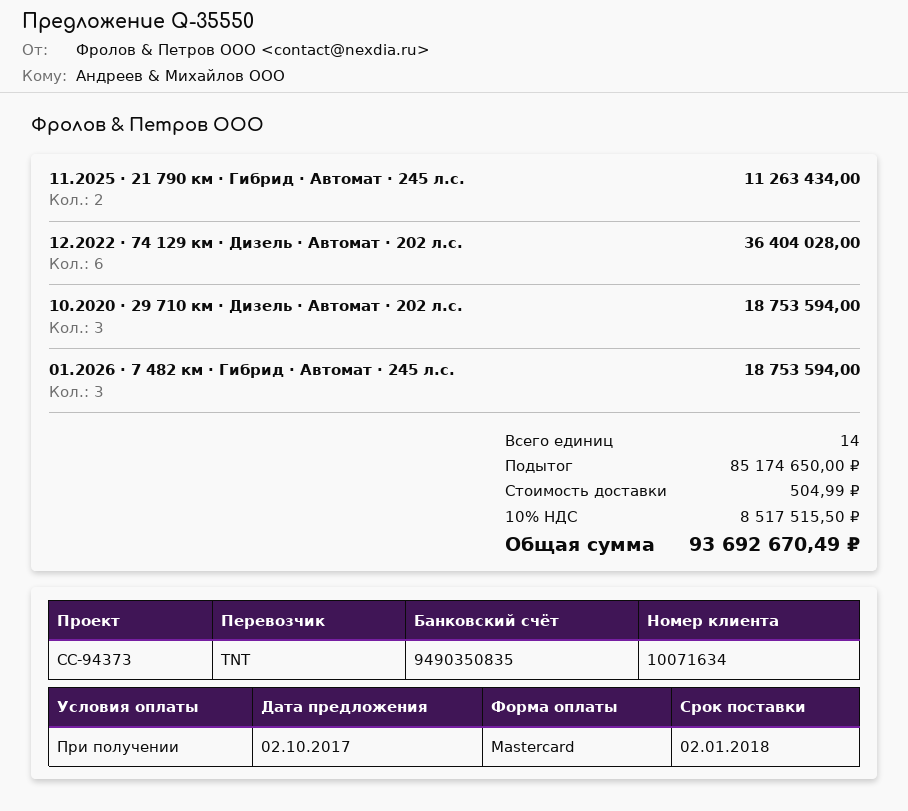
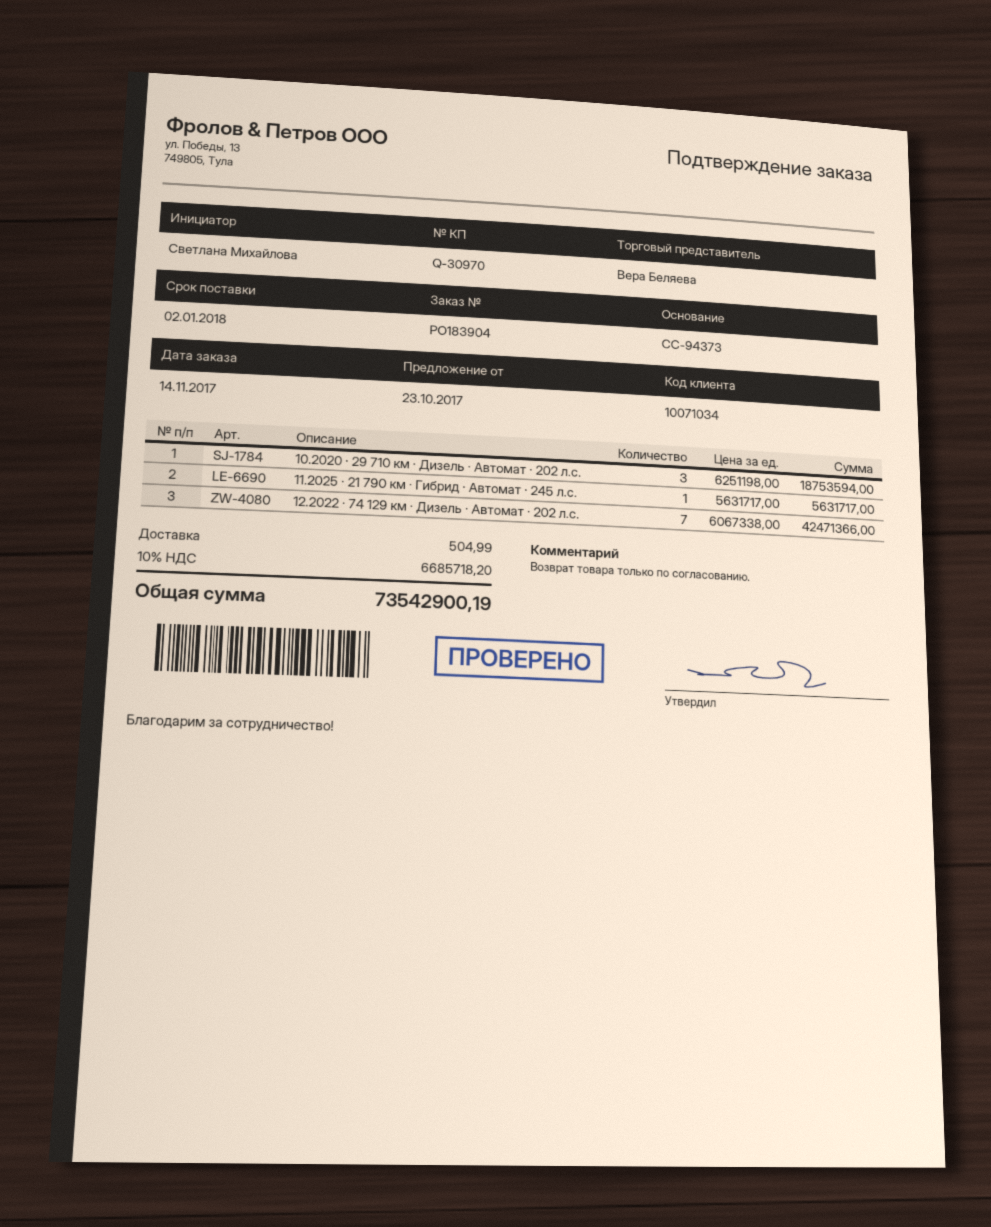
quote number: Q-35550 -> Q-30970
quote date: 2017-10-02 -> 2017-10-23
customer number: 10071634 -> 10071034
11.2025 · 21 790 км · Гибрид · Автомат · 245 л.с.: 2 for 11263434.00 -> 1 for 5631717.00
12.2022 · 74 129 км · Дизель · Автомат · 202 л.с.: 6 for 36404028.00 -> 7 for 42471366.00
01.2026 · 7 482 км · Гибрид · Автомат · 245 л.с.: 3 for 18753594.00 -> none
tax: 10% = 8517515.50 -> 10% = 6685718.20
total: 93692670.49 -> 73542900.19

